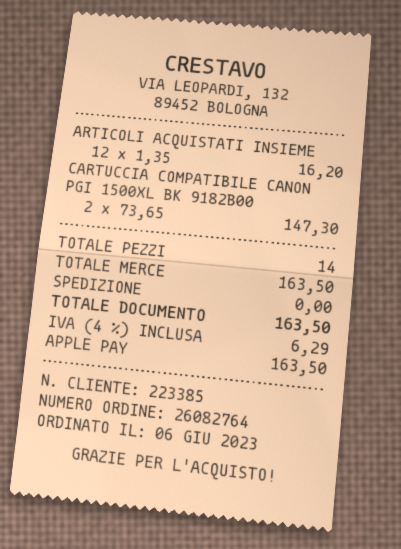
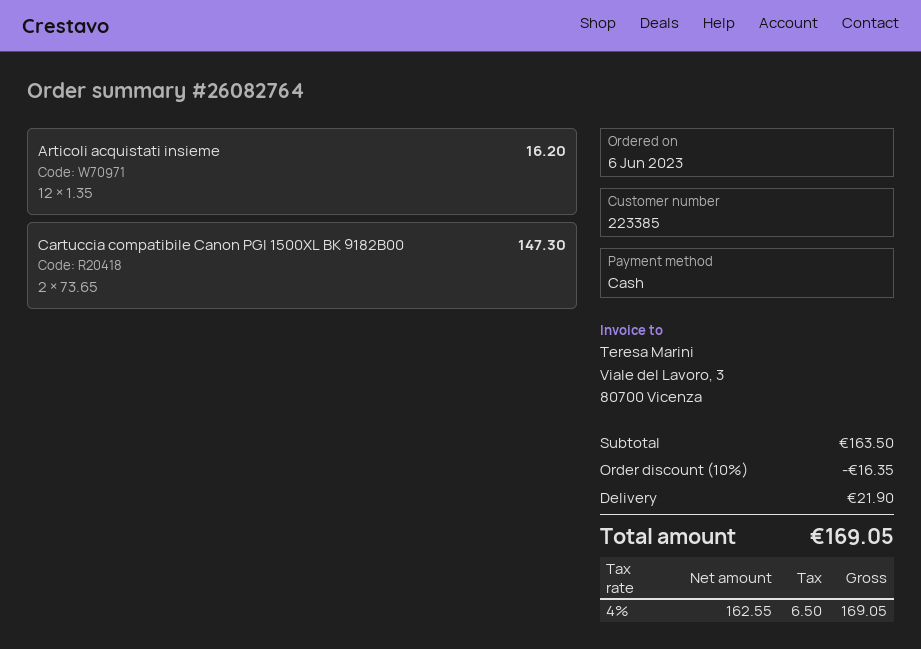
payment method: Apple Pay -> cash
discount: none -> 10% = 16.35
shipping: 0.00 -> 21.90
tax: 4% = 6.29 -> 4% = 6.50
total: 163.50 -> 169.05

